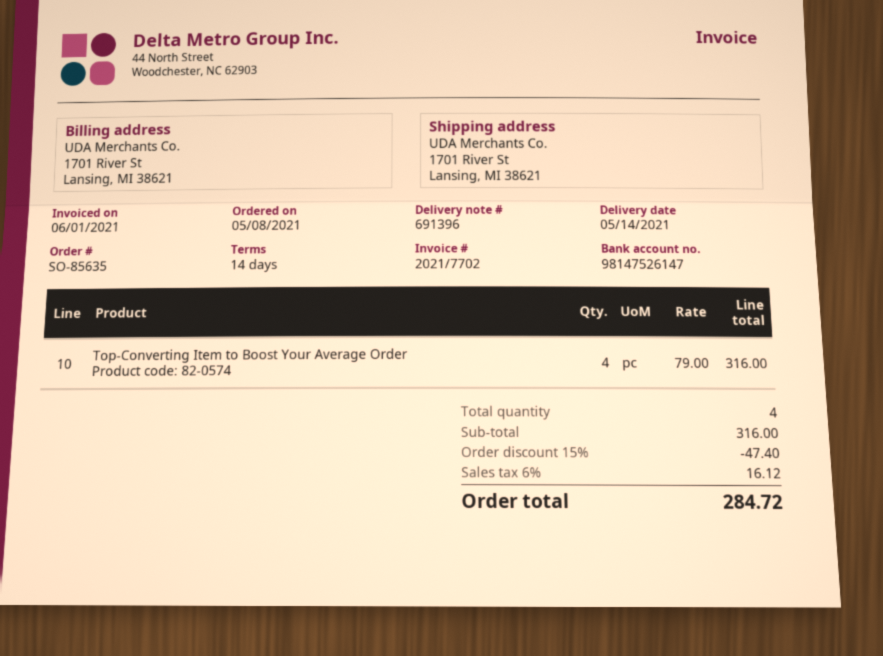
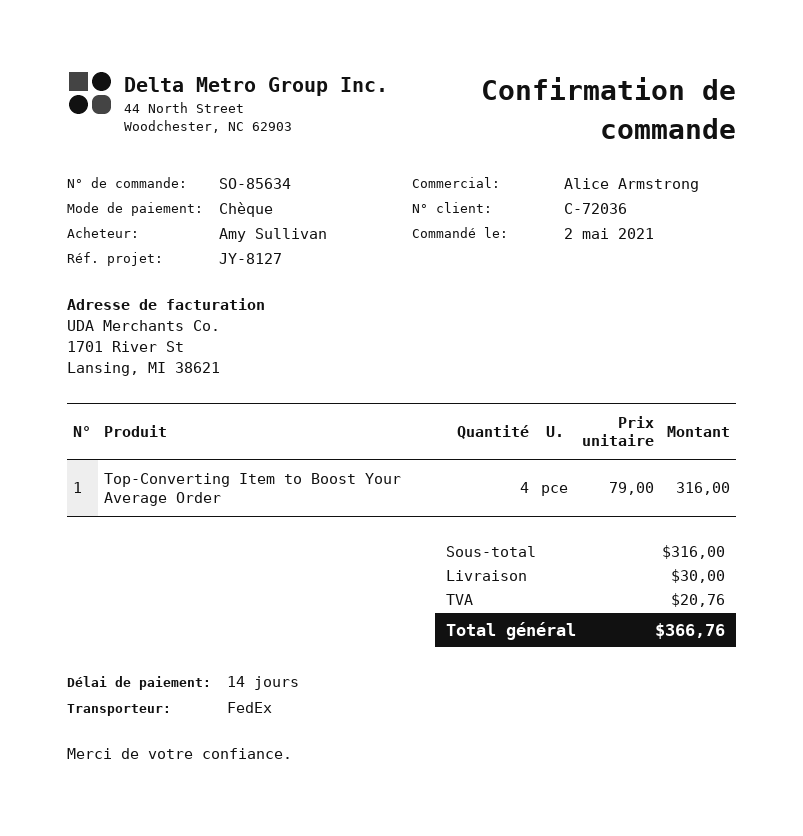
order number: SO-85635 -> SO-85634
order date: 2021-05-08 -> 2021-05-02
discount: 15% = 47.40 -> none
shipping: none -> 30.00
tax: 16.12 -> 20.76
total: 284.72 -> 366.76

